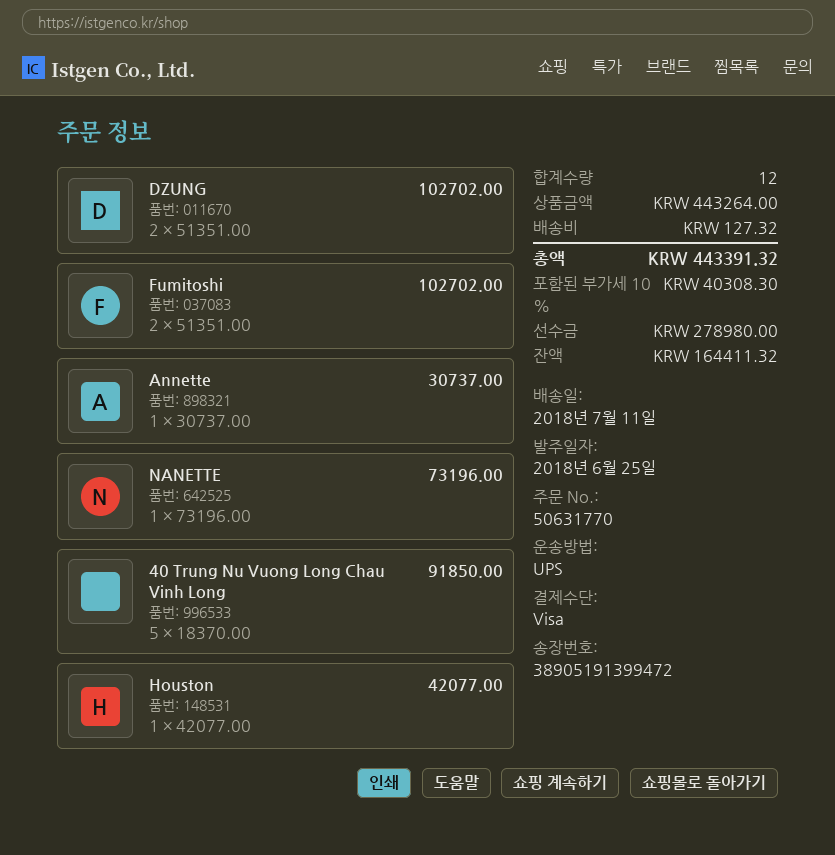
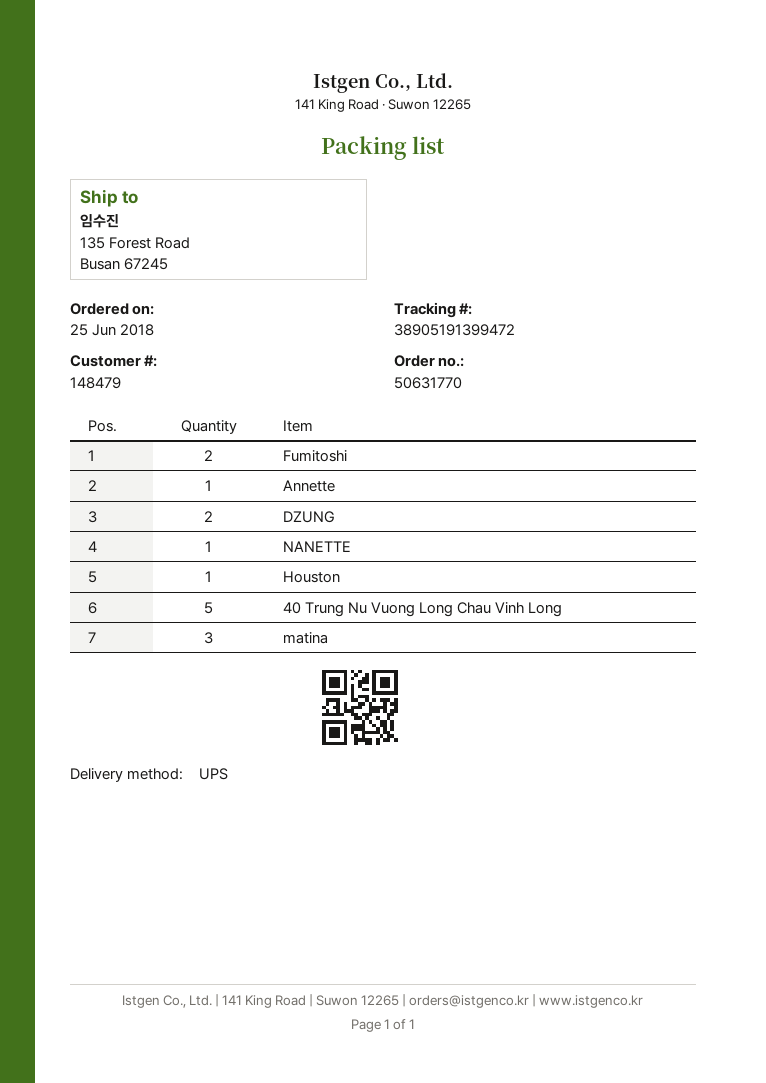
matina: none -> 3

